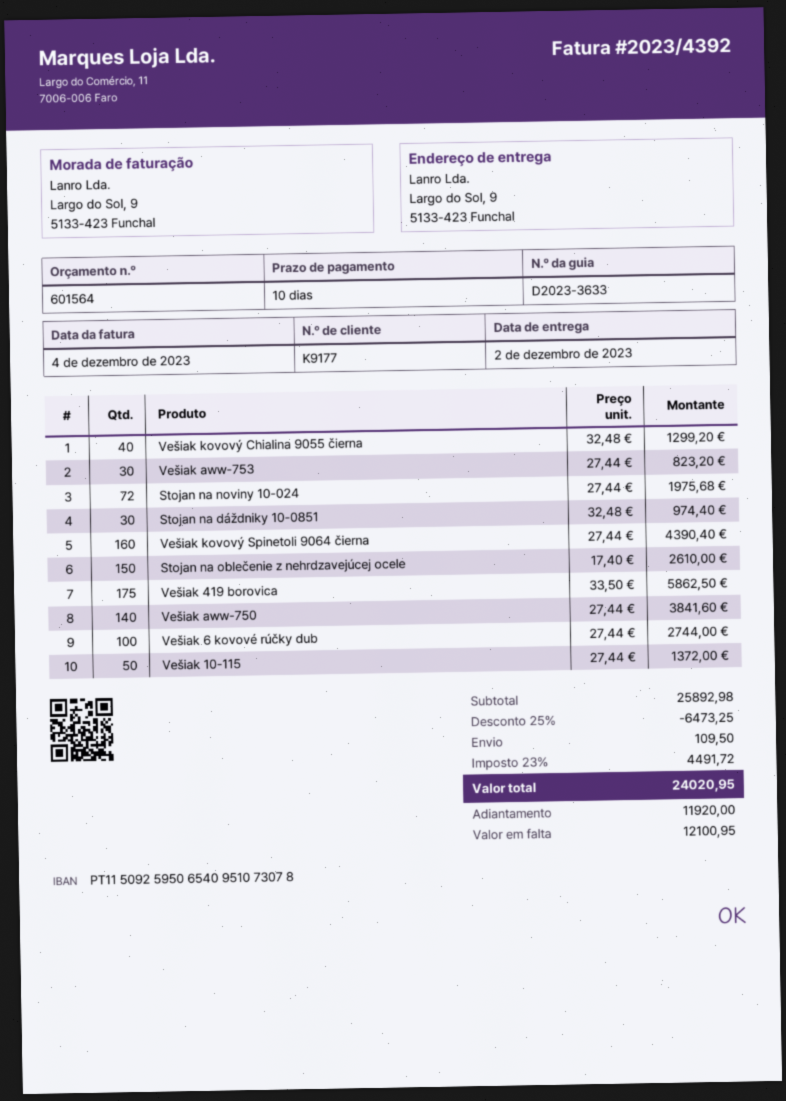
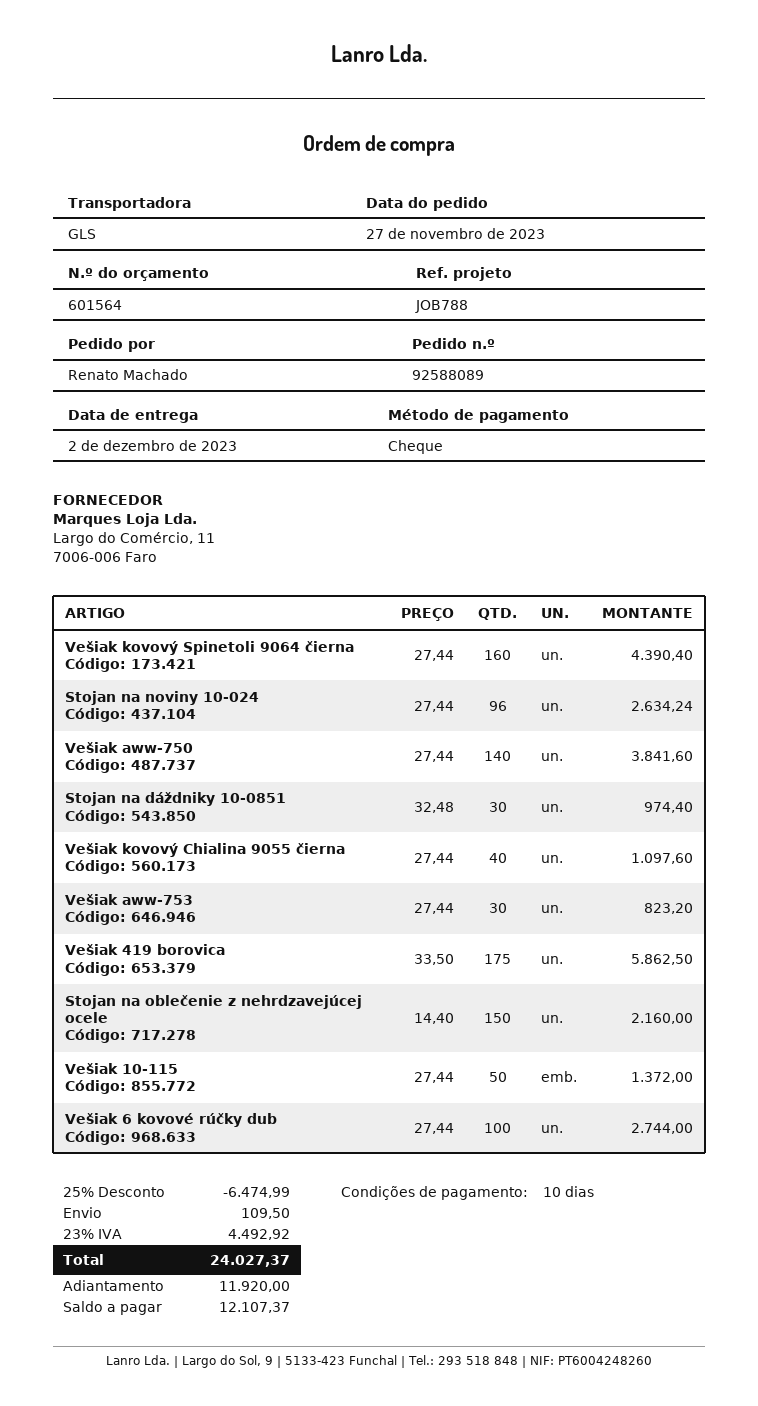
Vešiak kovový Chialina 9055 čierna: 40 x 32.48 = 1299.20 -> 40 x 27.44 = 1097.60
Stojan na noviny 10-024: 72 x 27.44 = 1975.68 -> 96 x 27.44 = 2634.24
Stojan na oblečenie z nehrdzavejúcej ocele: 150 x 17.40 = 2610.00 -> 150 x 14.40 = 2160.00
discount: 25% = 6473.25 -> 25% = 6474.99
tax: 23% = 4491.72 -> 23% = 4492.92
total: 24020.95 -> 24027.37
balance: 12100.95 -> 12107.37

